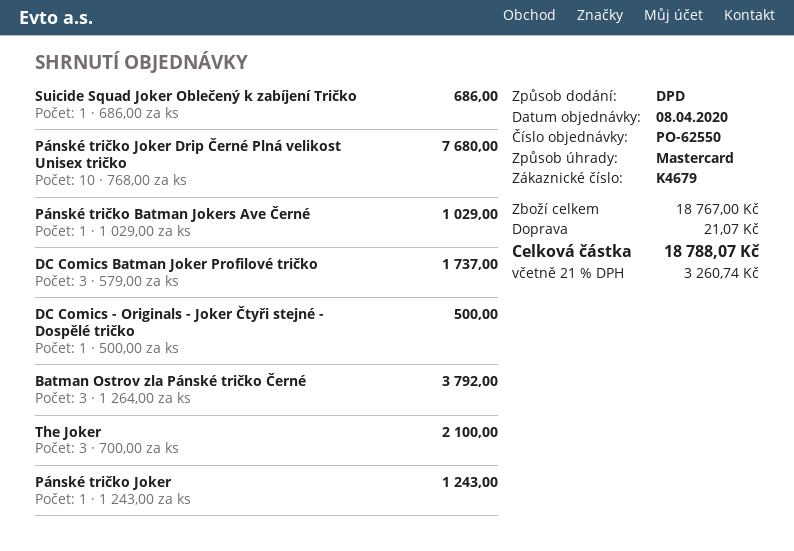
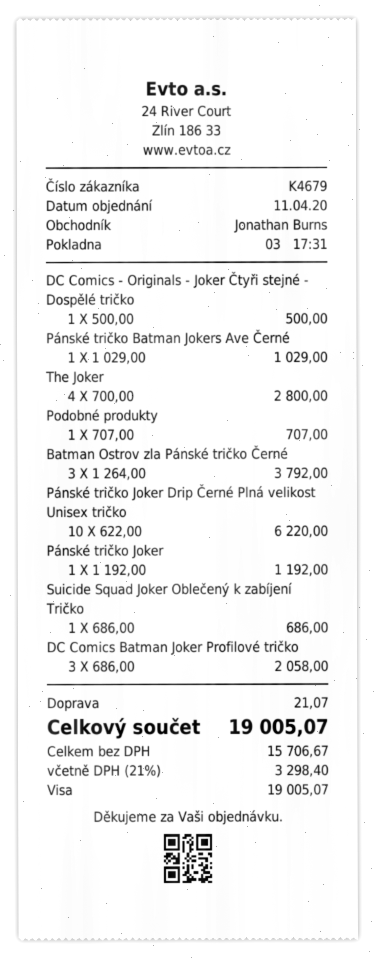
order date: 2020-04-08 -> 2020-04-11
payment method: Mastercard -> Visa
Pánské tričko Joker Drip Černé Plná velikost Unisex tričko: 10 x 768.00 = 7680.00 -> 10 x 622.00 = 6220.00
DC Comics Batman Joker Profilové tričko: 3 x 579.00 = 1737.00 -> 3 x 686.00 = 2058.00
The Joker: 3 x 700.00 = 2100.00 -> 4 x 700.00 = 2800.00
Pánské tričko Joker: 1 x 1243.00 = 1243.00 -> 1 x 1192.00 = 1192.00
Podobné produkty: none -> 1 x 707.00 = 707.00
tax: 21% = 3260.74 -> 21% = 3298.40
total: 18788.07 -> 19005.07

